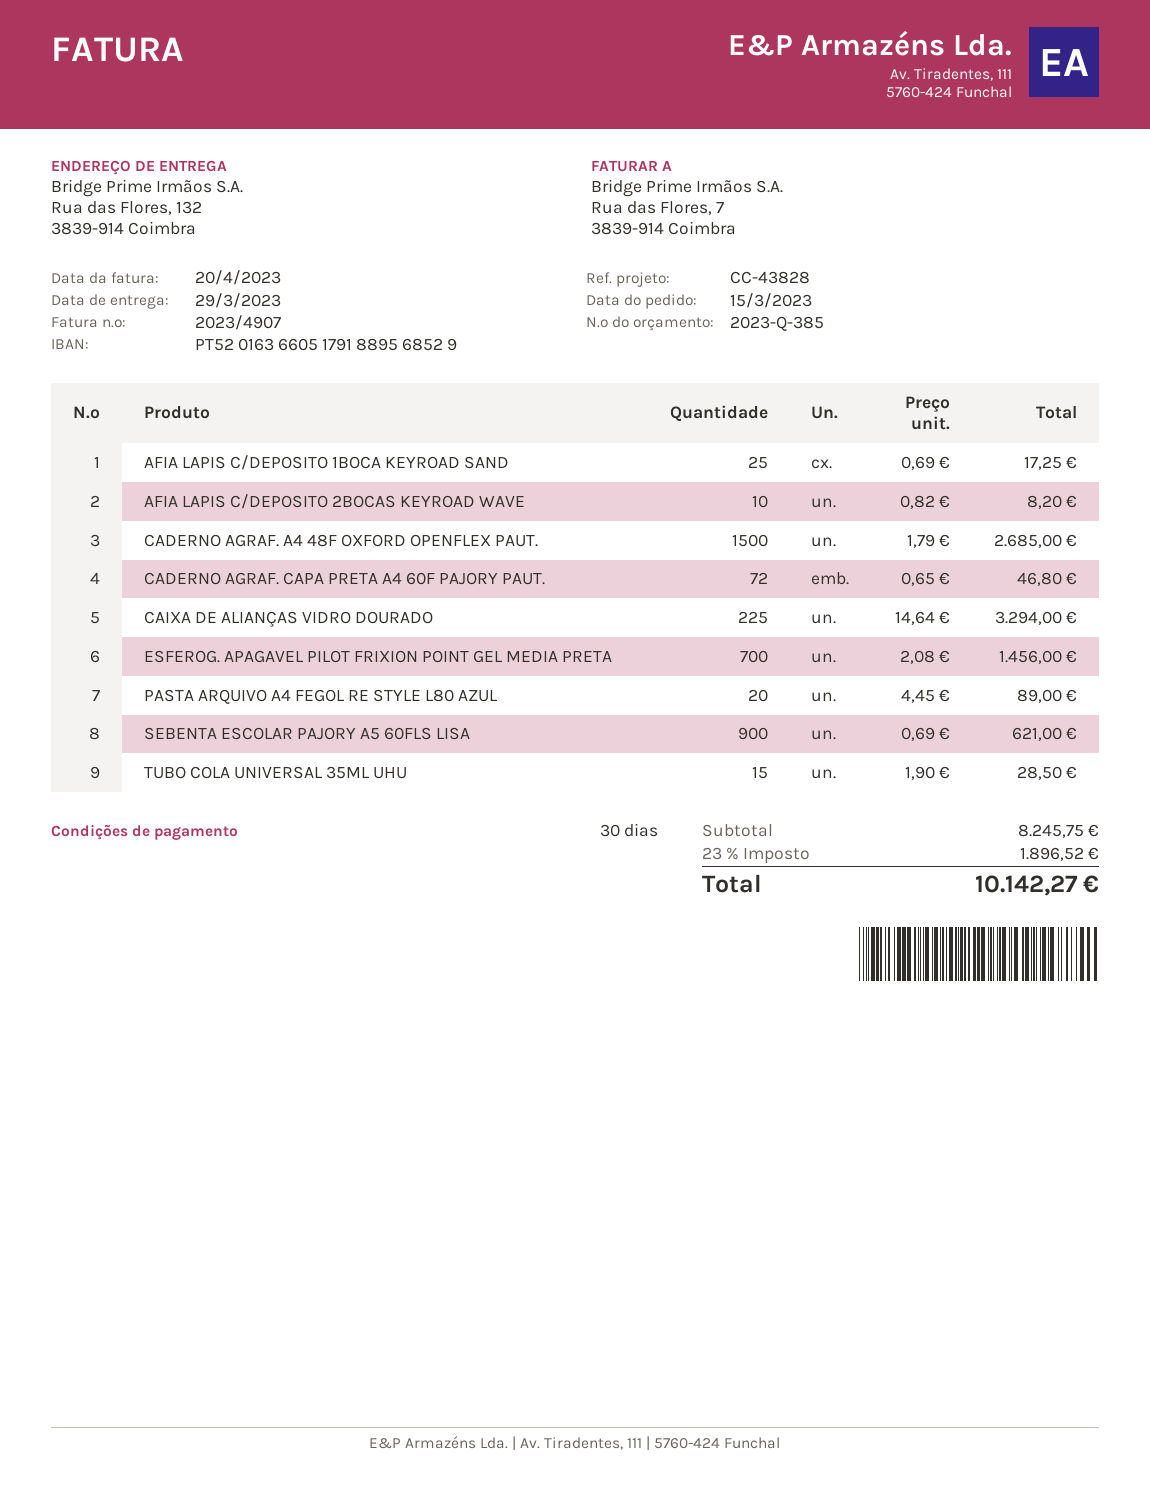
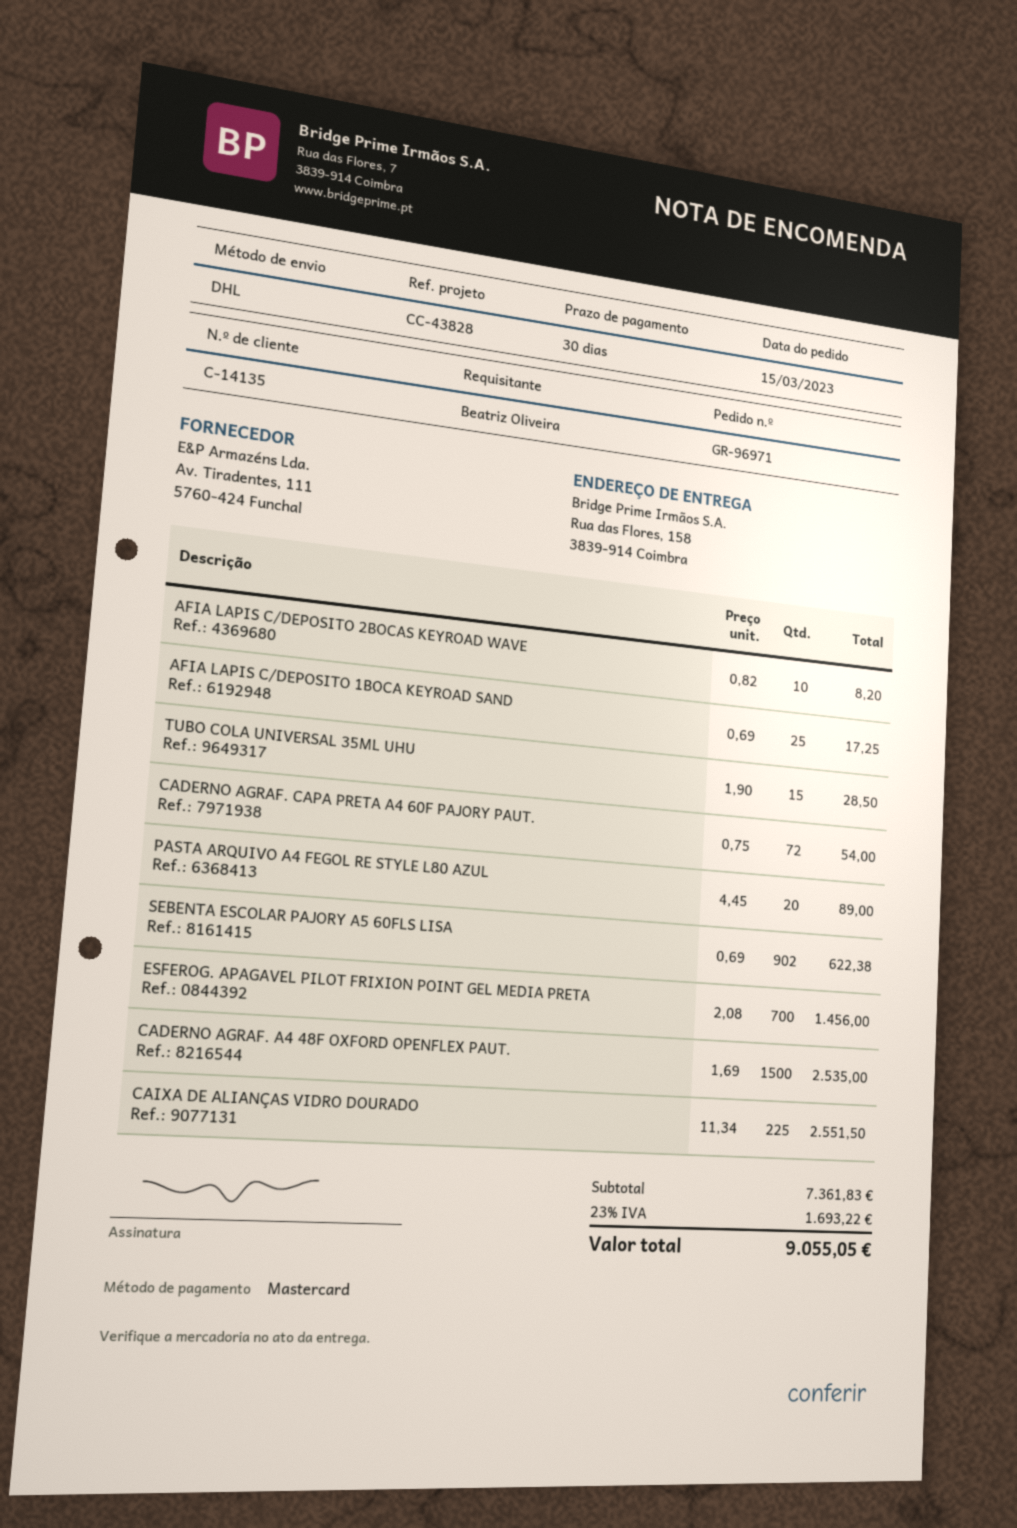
ship to: Rua das Flores, 132, 3839-914 Coimbra -> Rua das Flores, 158, 3839-914 Coimbra
CADERNO AGRAF. A4 48F OXFORD OPENFLEX PAUT.: 1500 x 1.79 = 2685.00 -> 1500 x 1.69 = 2535.00
CADERNO AGRAF. CAPA PRETA A4 60F PAJORY PAUT.: 72 x 0.65 = 46.80 -> 72 x 0.75 = 54.00
CAIXA DE ALIANÇAS VIDRO DOURADO: 225 x 14.64 = 3294.00 -> 225 x 11.34 = 2551.50
SEBENTA ESCOLAR PAJORY A5 60FLS LISA: 900 x 0.69 = 621.00 -> 902 x 0.69 = 622.38
subtotal: 8245.75 -> 7361.83
tax: 23% = 1896.52 -> 23% = 1693.22
total: 10142.27 -> 9055.05

